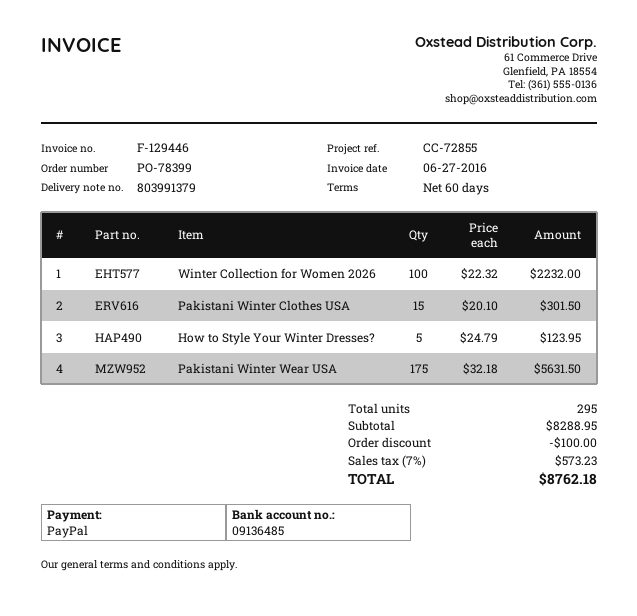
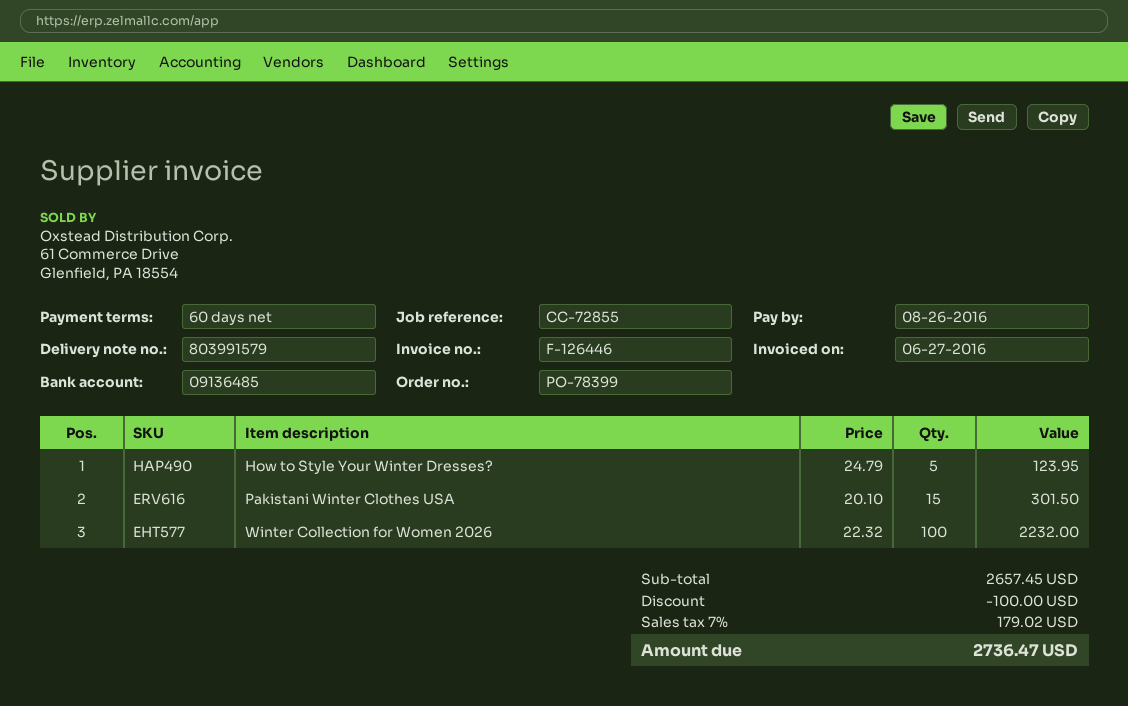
delivery note number: 803991379 -> 803991579
invoice number: F-129446 -> F-126446
Pakistani Winter Wear USA: 175 x 32.18 = 5631.50 -> none
subtotal: 8288.95 -> 2657.45
tax: 7% = 573.23 -> 7% = 179.02
total: 8762.18 -> 2736.47

